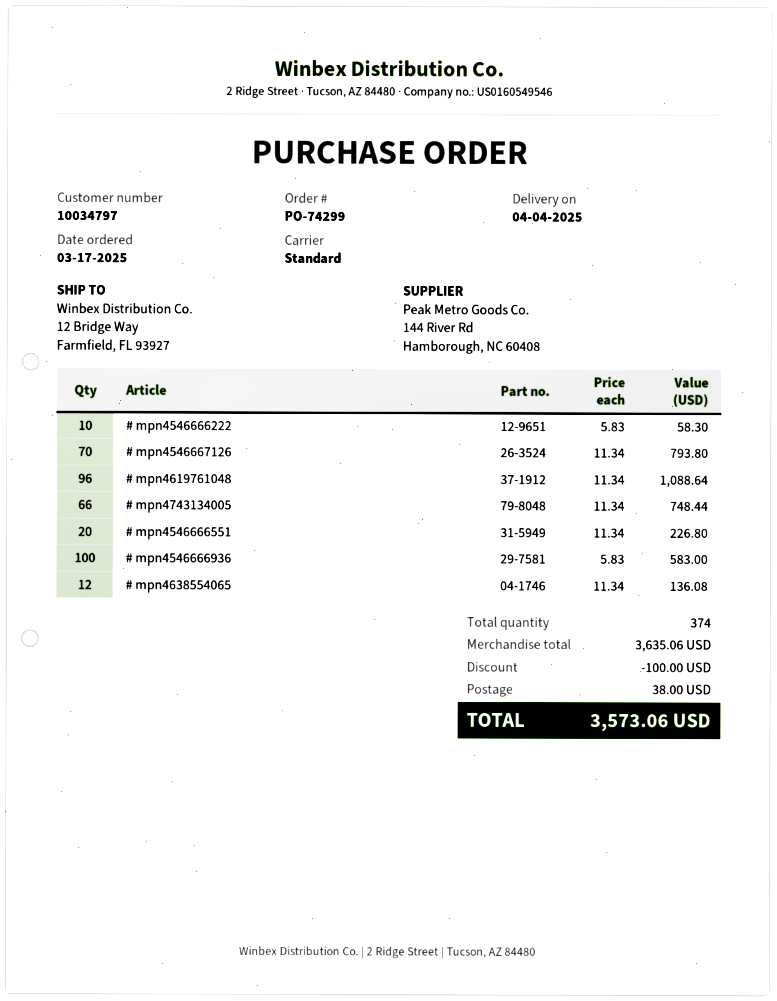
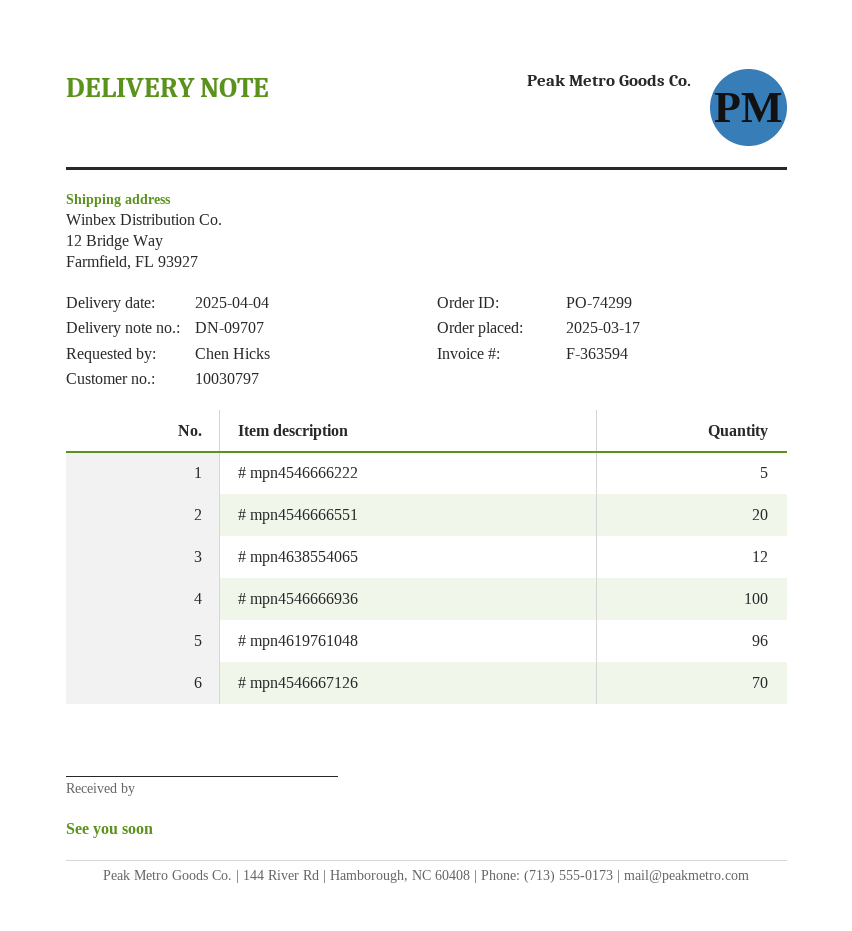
customer number: 10034797 -> 10030797
# mpn4546666222: 10 -> 5
# mpn4743134005: 66 -> none

